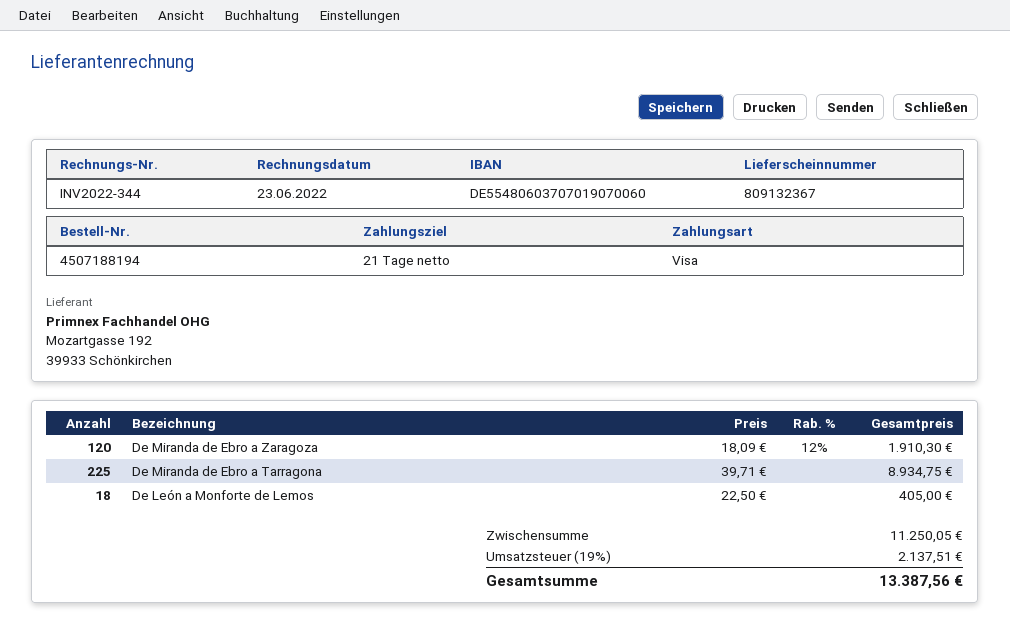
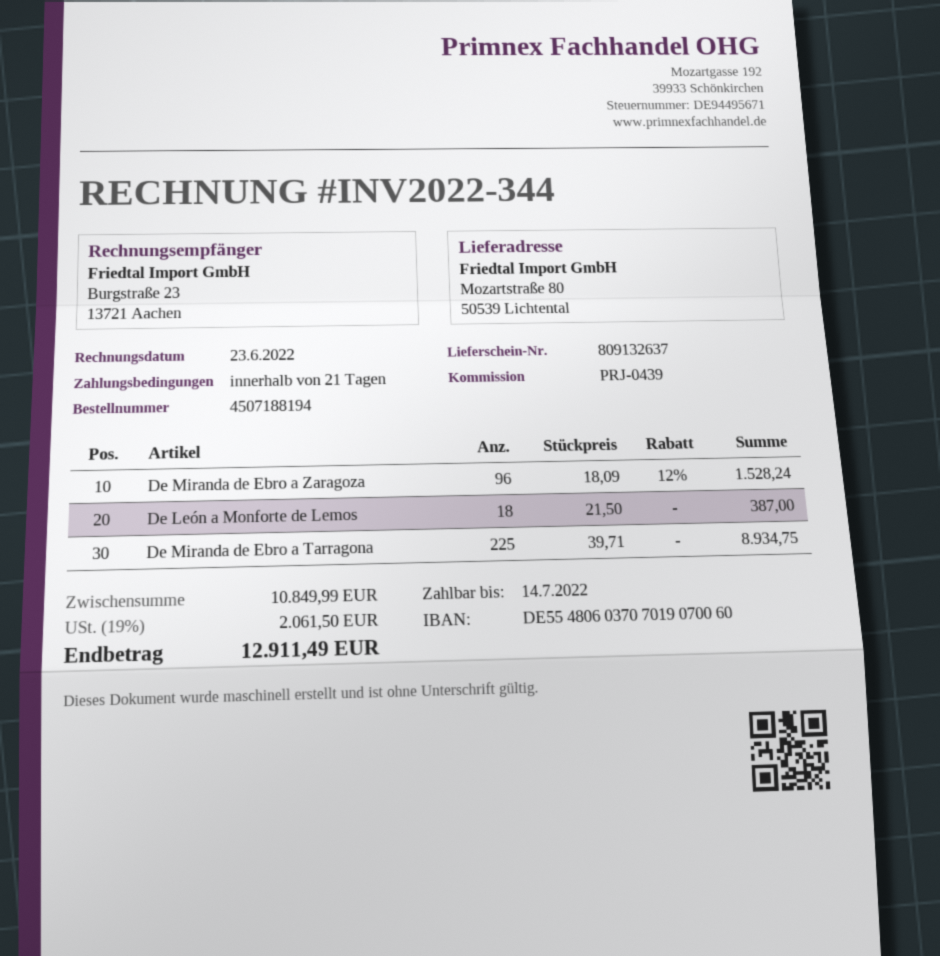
delivery note number: 809132367 -> 809132637
De Miranda de Ebro a Zaragoza: 120 x 18.09 - 12% = 1910.30 -> 96 x 18.09 - 12% = 1528.24
De León a Monforte de Lemos: 18 x 22.50 = 405.00 -> 18 x 21.50 = 387.00
subtotal: 11250.05 -> 10849.99
tax: 19% = 2137.51 -> 19% = 2061.50
total: 13387.56 -> 12911.49

